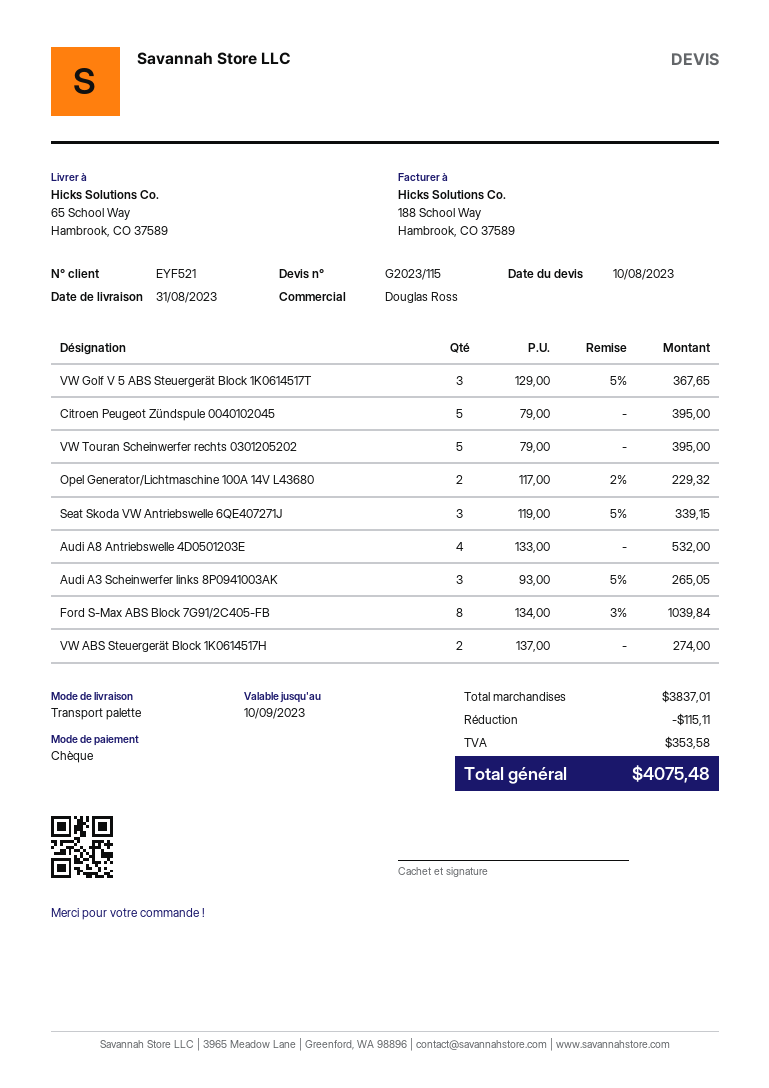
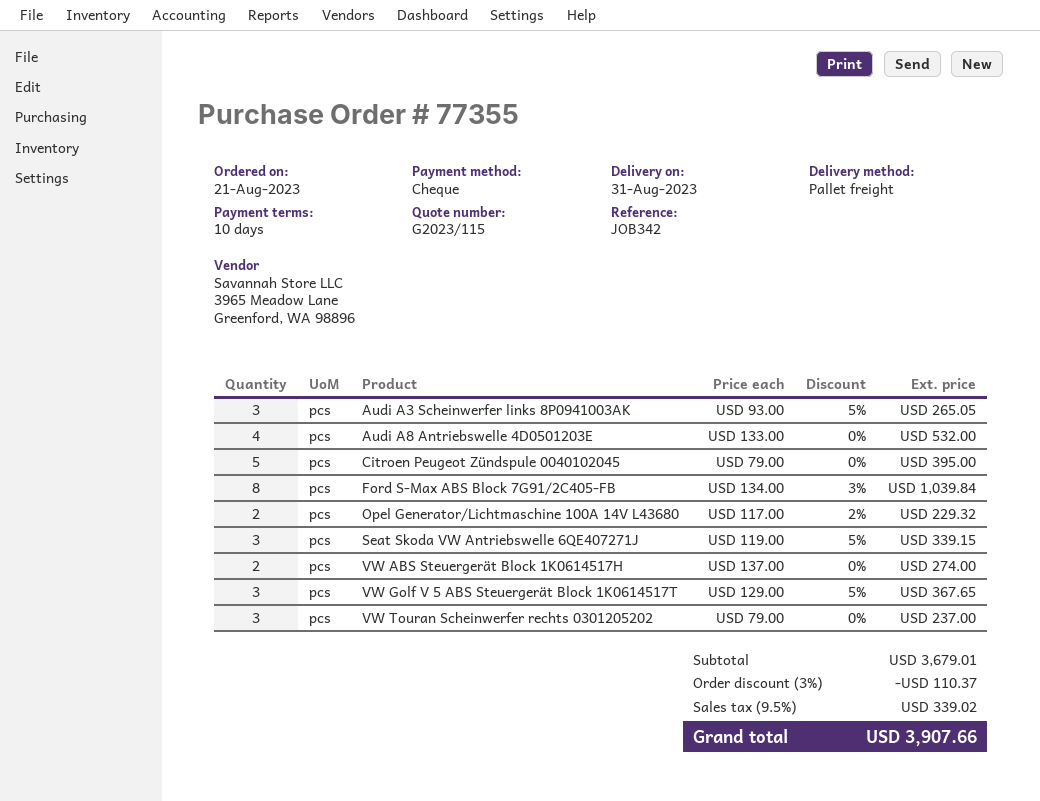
VW Touran Scheinwerfer rechts 0301205202: 5 x 79.00 = 395.00 -> 3 x 79.00 = 237.00
subtotal: 3837.01 -> 3679.01
discount: 115.11 -> 110.37
tax: 353.58 -> 339.02
total: 4075.48 -> 3907.66

